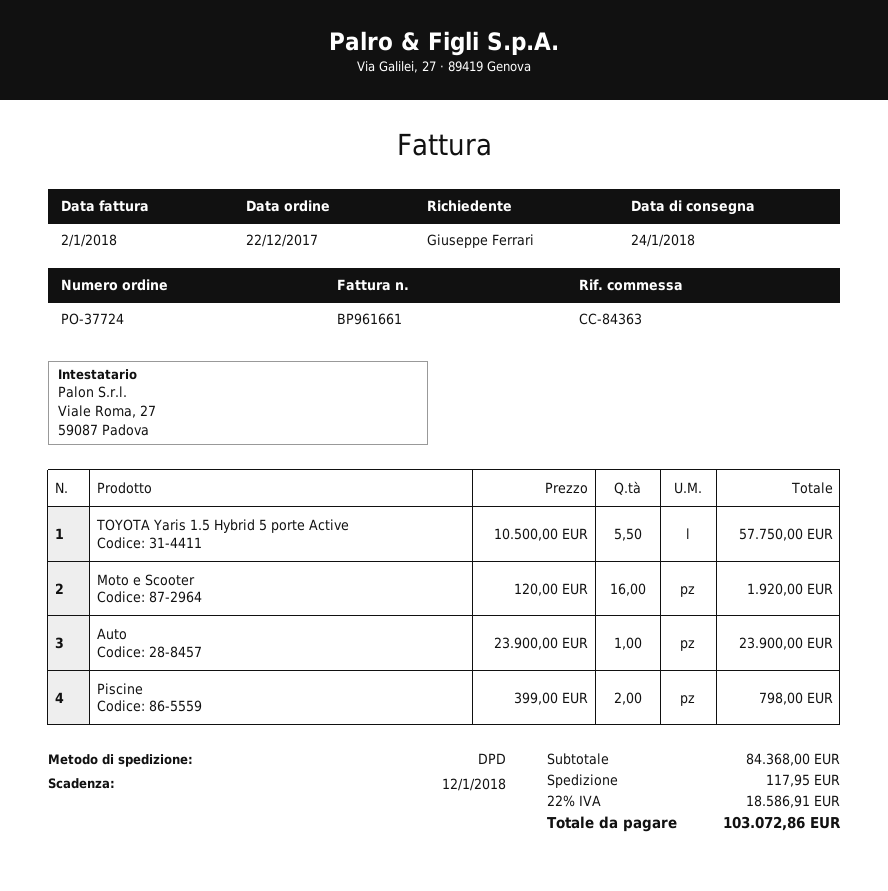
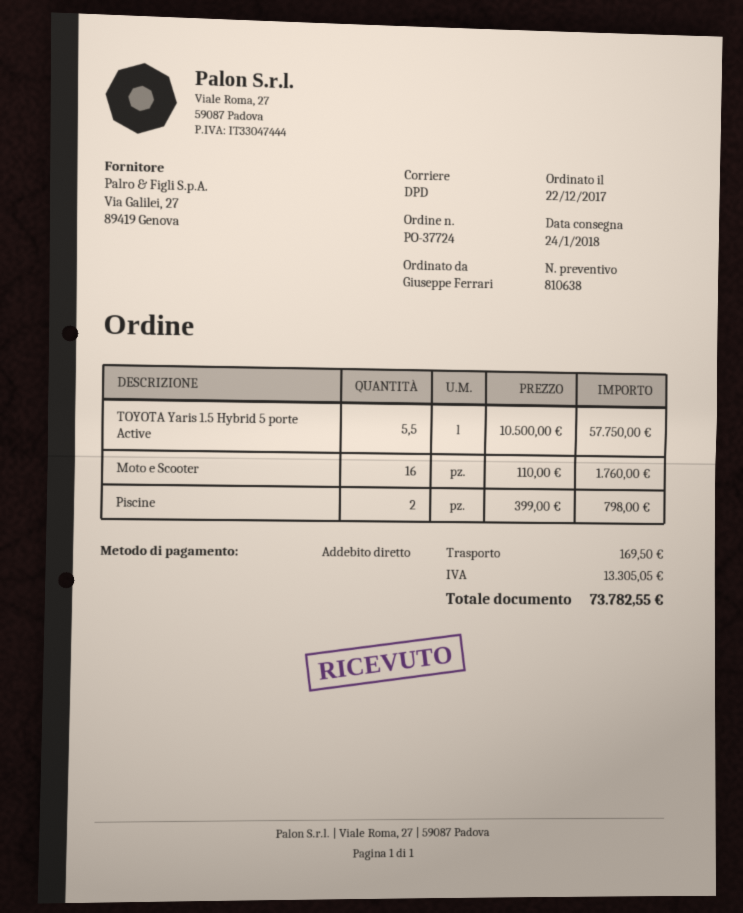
Moto e Scooter: 16 x 120.00 = 1920.00 -> 16 x 110.00 = 1760.00
Auto: 1 x 23900.00 = 23900.00 -> none
shipping: 117.95 -> 169.50
tax: 18586.91 -> 13305.05
total: 103072.86 -> 73782.55

